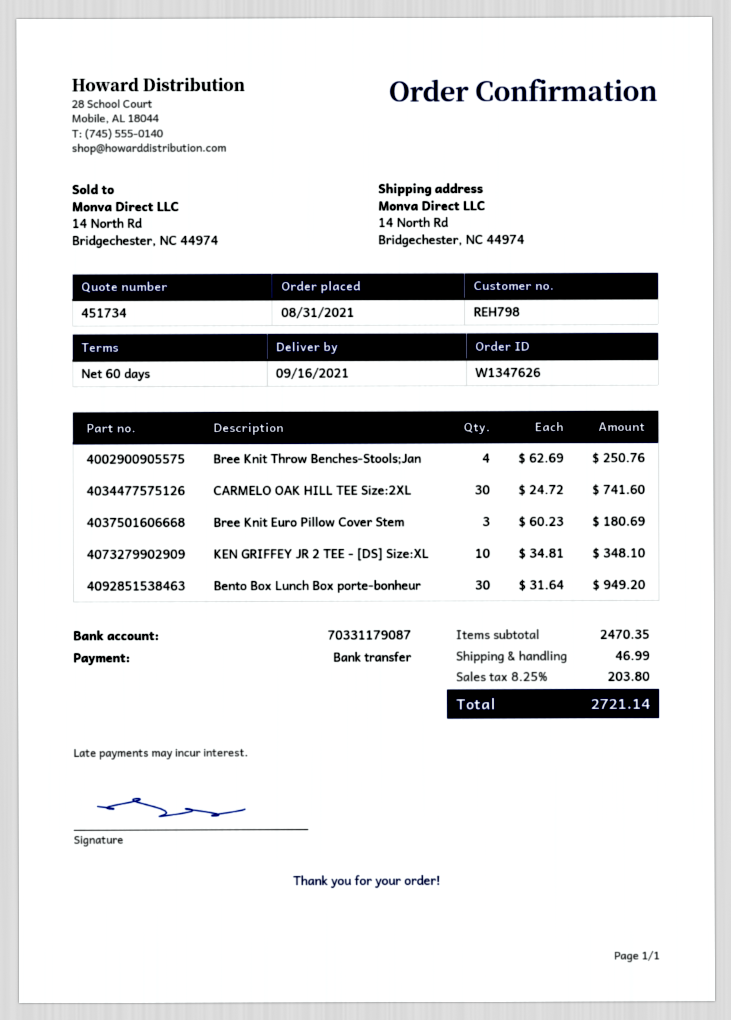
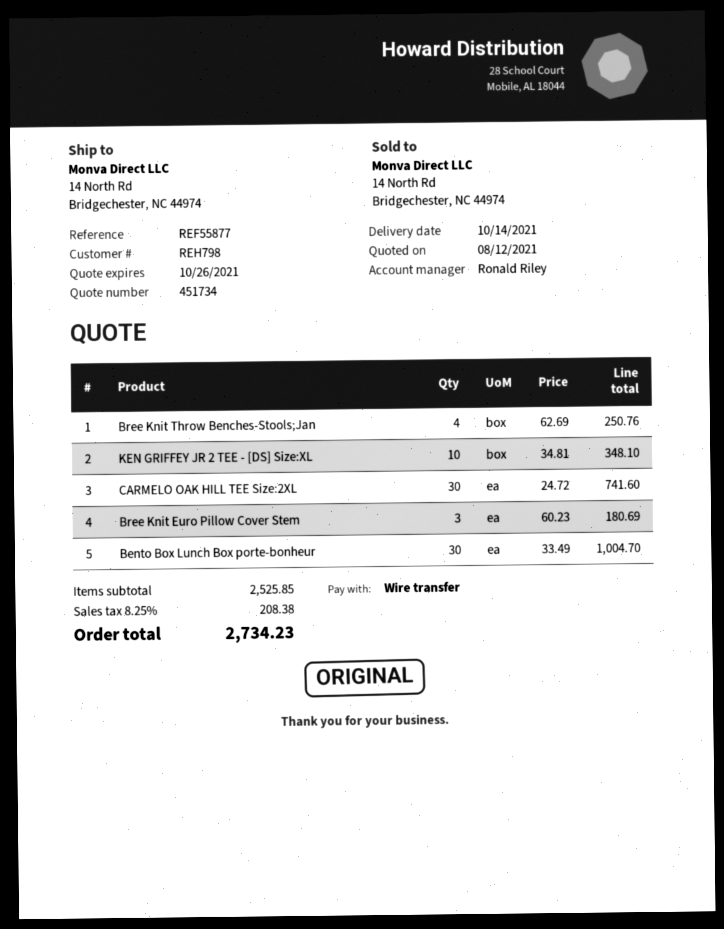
delivery date: 2021-09-16 -> 2021-10-14
Bento Box Lunch Box porte-bonheur: 30 x 31.64 = 949.20 -> 30 x 33.49 = 1004.70
subtotal: 2470.35 -> 2525.85
shipping: 46.99 -> none
tax: 8.25% = 203.80 -> 8.25% = 208.38
total: 2721.14 -> 2734.23

